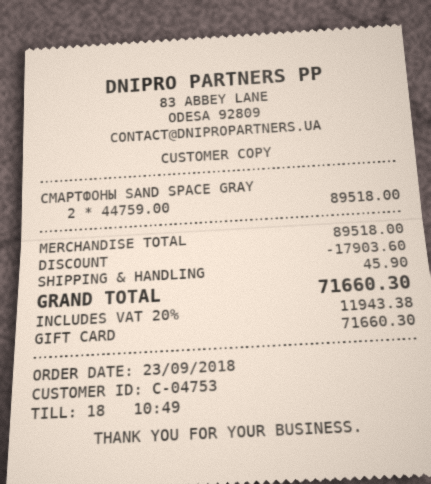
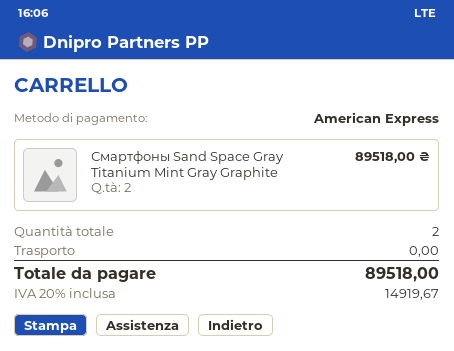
payment method: gift card -> American Express
discount: 17903.60 -> none
shipping: 45.90 -> 0.00
tax: 20% = 11943.38 -> 20% = 14919.67
total: 71660.30 -> 89518.00

